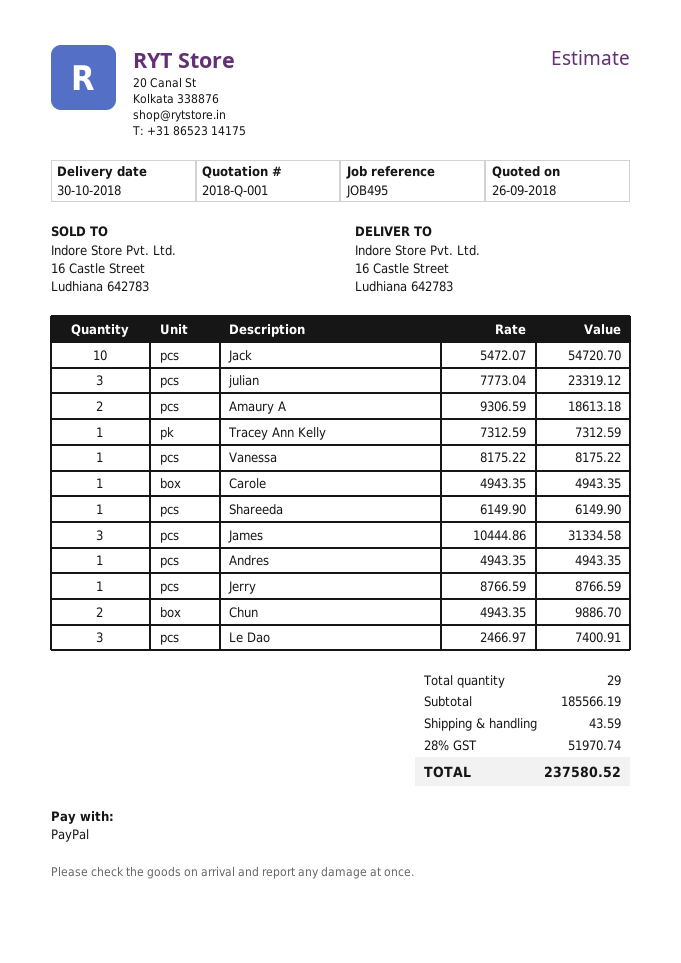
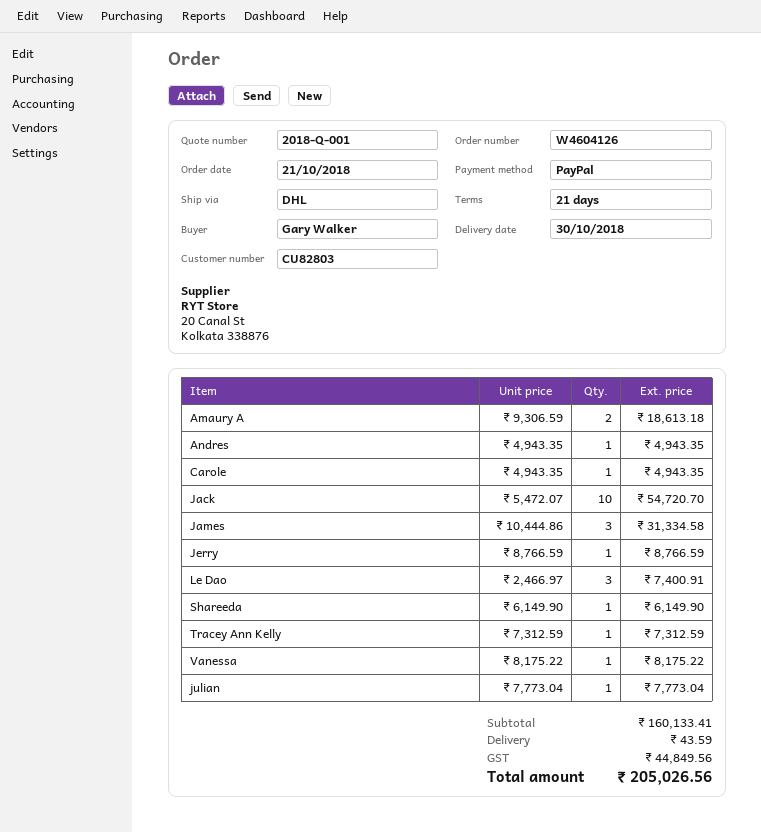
julian: 3 x 7773.04 = 23319.12 -> 1 x 7773.04 = 7773.04
Chun: 2 x 4943.35 = 9886.70 -> none
subtotal: 185566.19 -> 160133.41
tax: 51970.74 -> 44849.56
total: 237580.52 -> 205026.56

